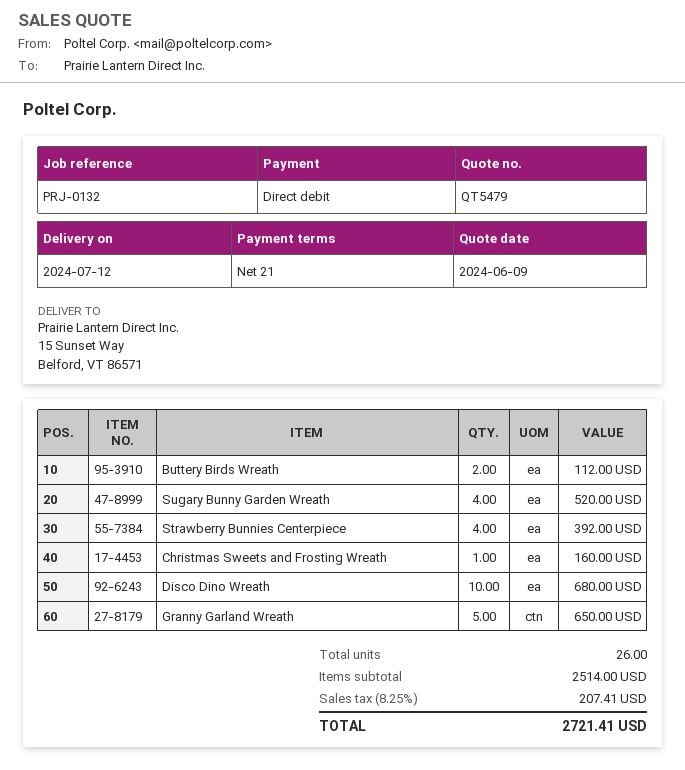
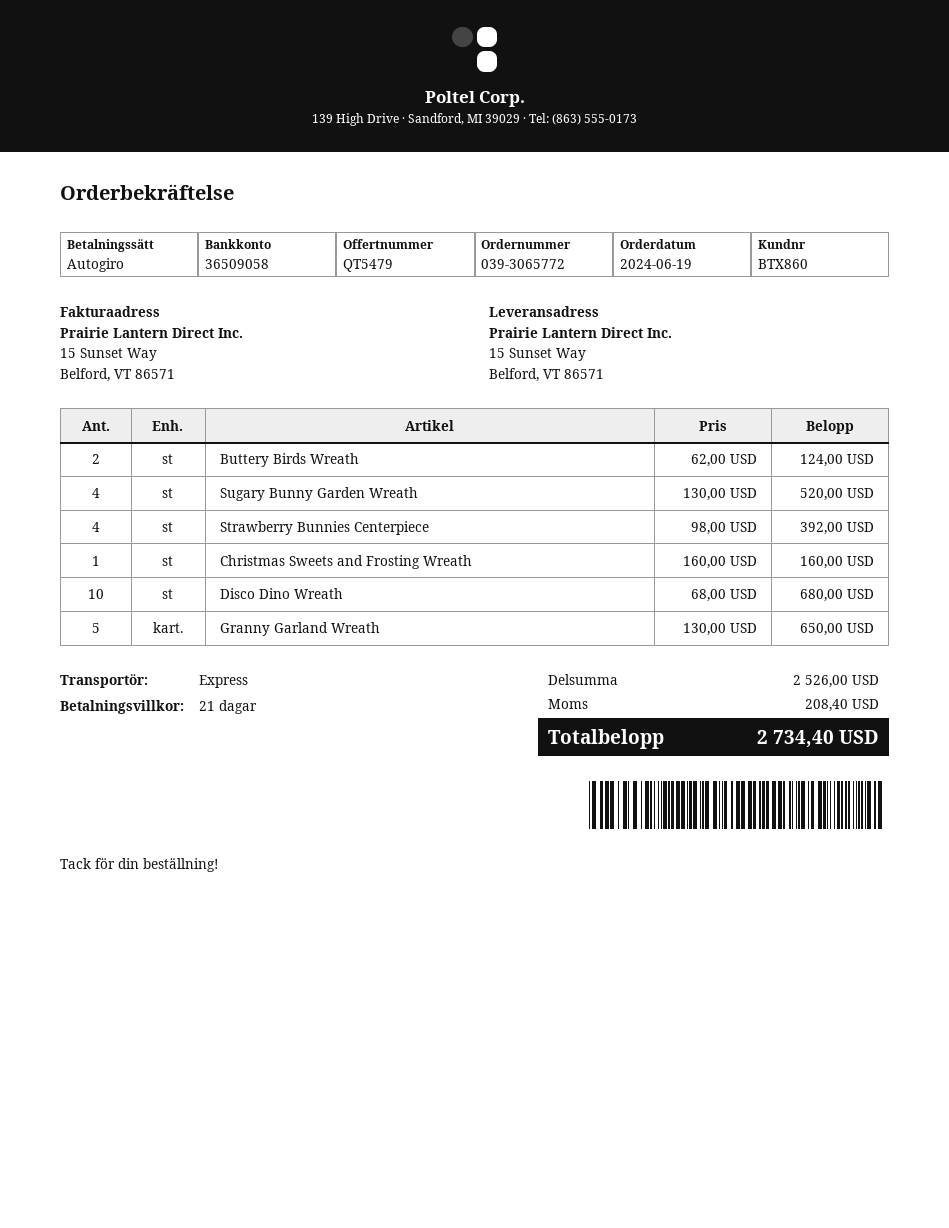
Buttery Birds Wreath: 2 for 112.00 -> 2 for 124.00
subtotal: 2514.00 -> 2526.00
tax: 207.41 -> 208.40
total: 2721.41 -> 2734.40

